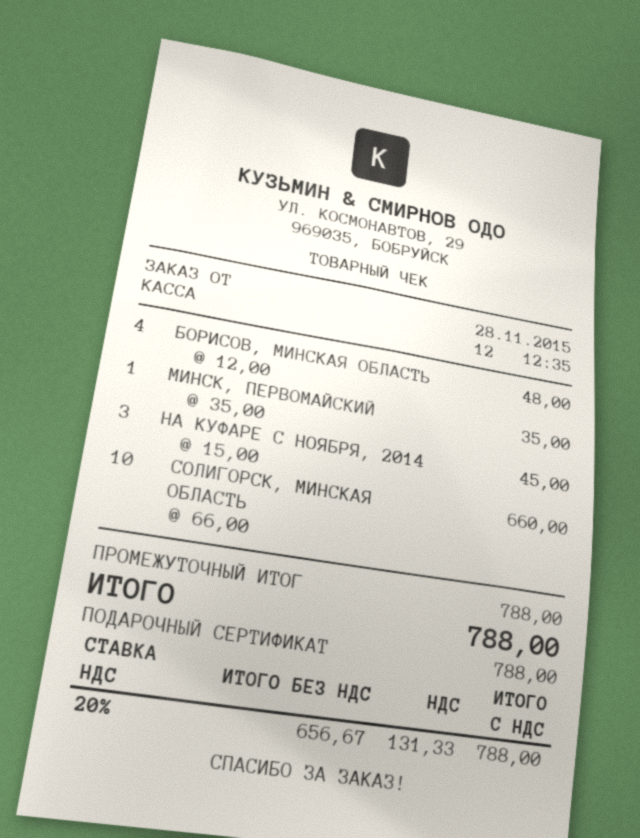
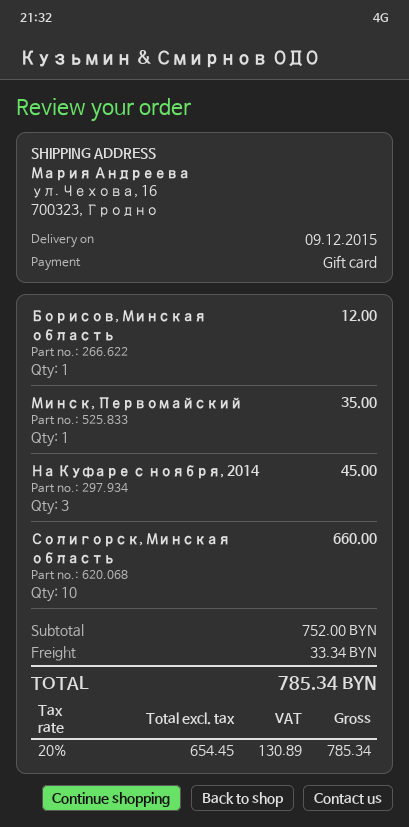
БОРИСОВ, МИНСКАЯ ОБЛАСТЬ: 4 for 48.00 -> 1 for 12.00
subtotal: 788.00 -> 752.00
shipping: none -> 33.34
net: 656.67 -> 654.45
tax: 20% = 131.33 -> 20% = 130.89
total: 788.00 -> 785.34

